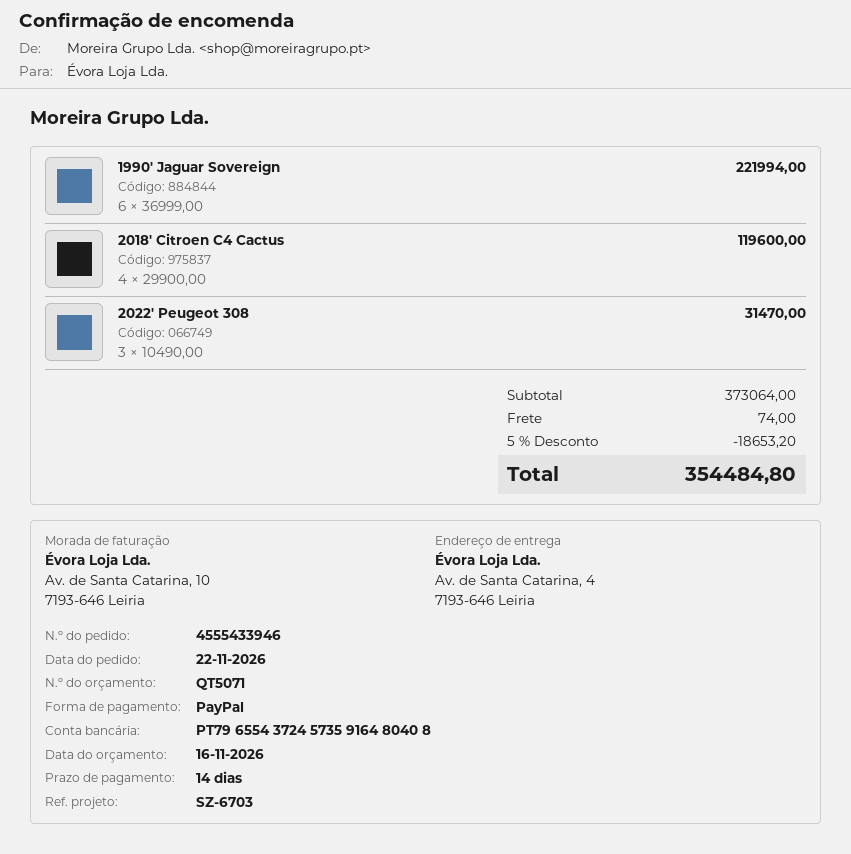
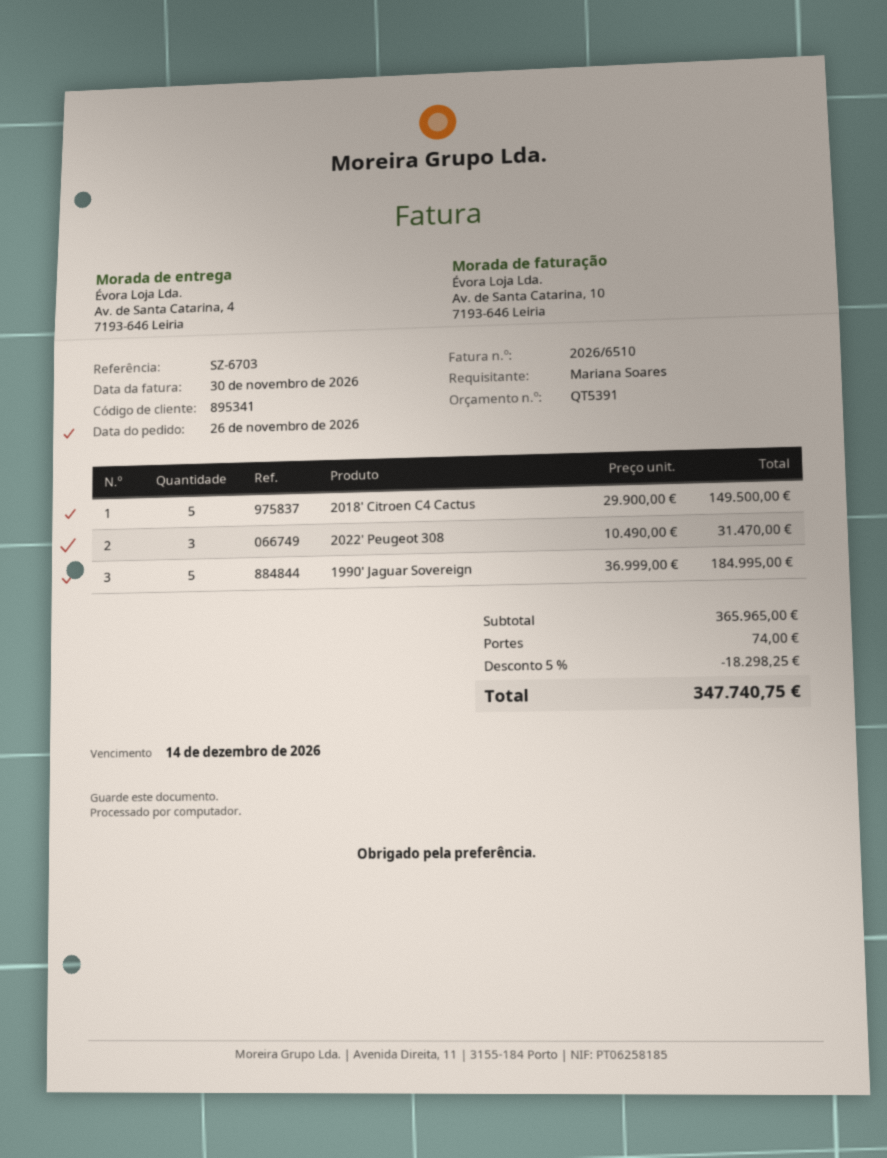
quote number: QT5071 -> QT5391
order date: 2026-11-22 -> 2026-11-26
1990' Jaguar Sovereign: 6 x 36999.00 = 221994.00 -> 5 x 36999.00 = 184995.00
2018' Citroen C4 Cactus: 4 x 29900.00 = 119600.00 -> 5 x 29900.00 = 149500.00
subtotal: 373064.00 -> 365965.00
discount: 5% = 18653.20 -> 5% = 18298.25
total: 354484.80 -> 347740.75

